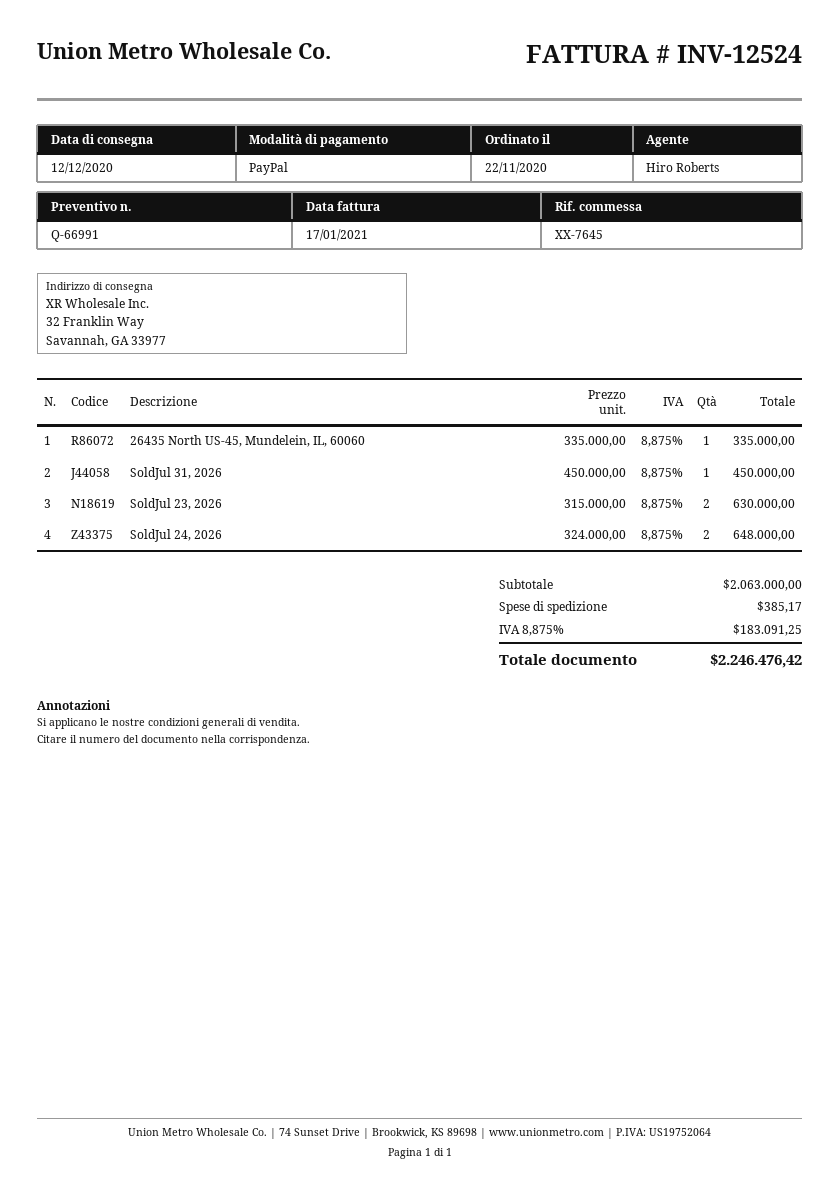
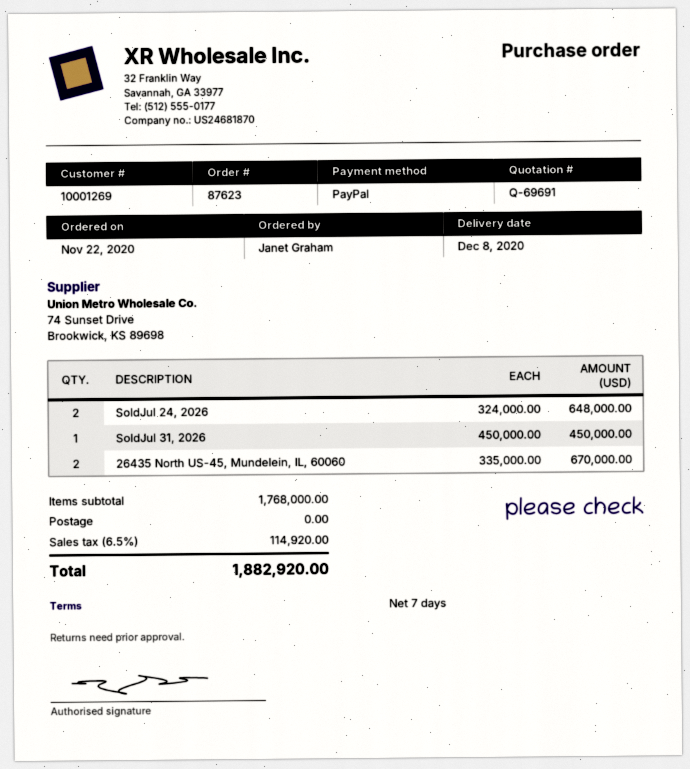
quote number: Q-66991 -> Q-69691
delivery date: 2020-12-12 -> 2020-12-08
26435 North US-45, Mundelein, IL, 60060: 1 x 335000.00 = 335000.00 -> 2 x 335000.00 = 670000.00
SoldJul 23, 2026: 2 x 315000.00 = 630000.00 -> none
subtotal: 2063000.00 -> 1768000.00
shipping: 385.17 -> 0.00
tax: 8.875% = 183091.25 -> 6.5% = 114920.00
total: 2246476.42 -> 1882920.00

